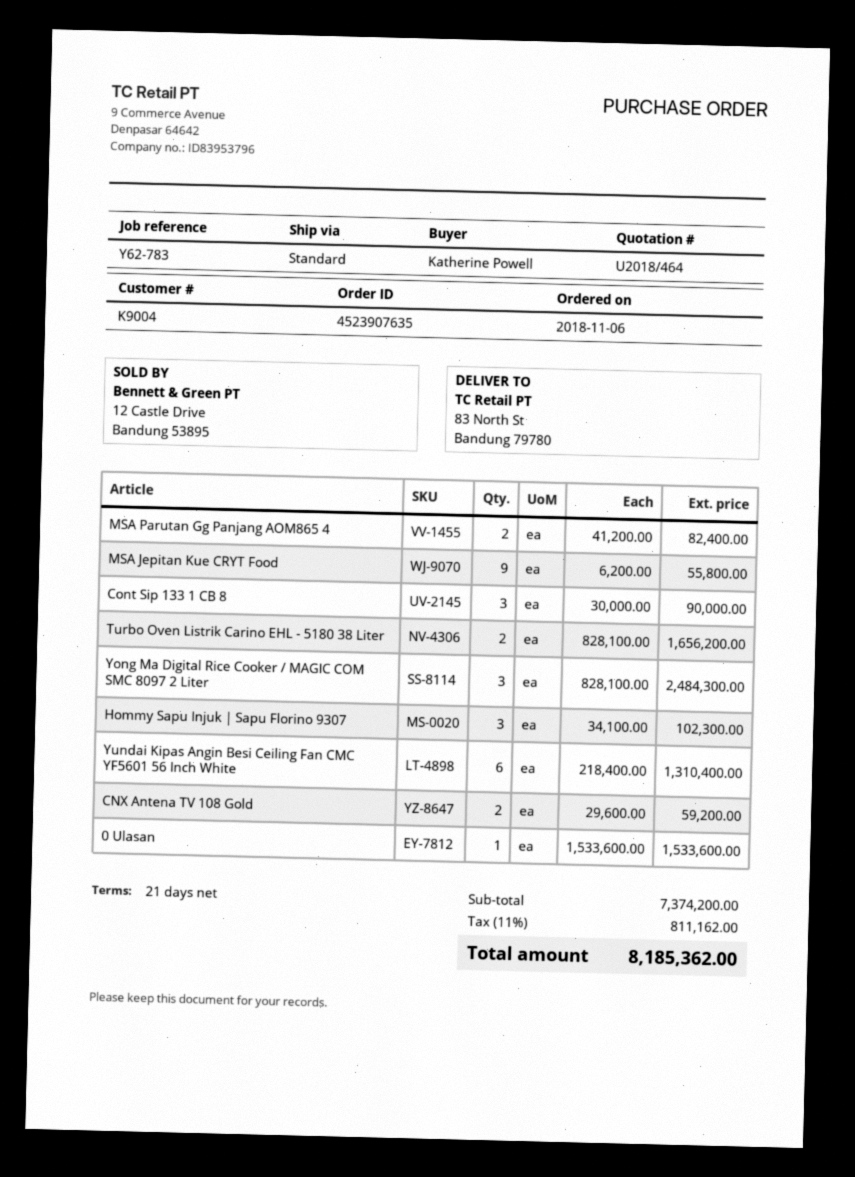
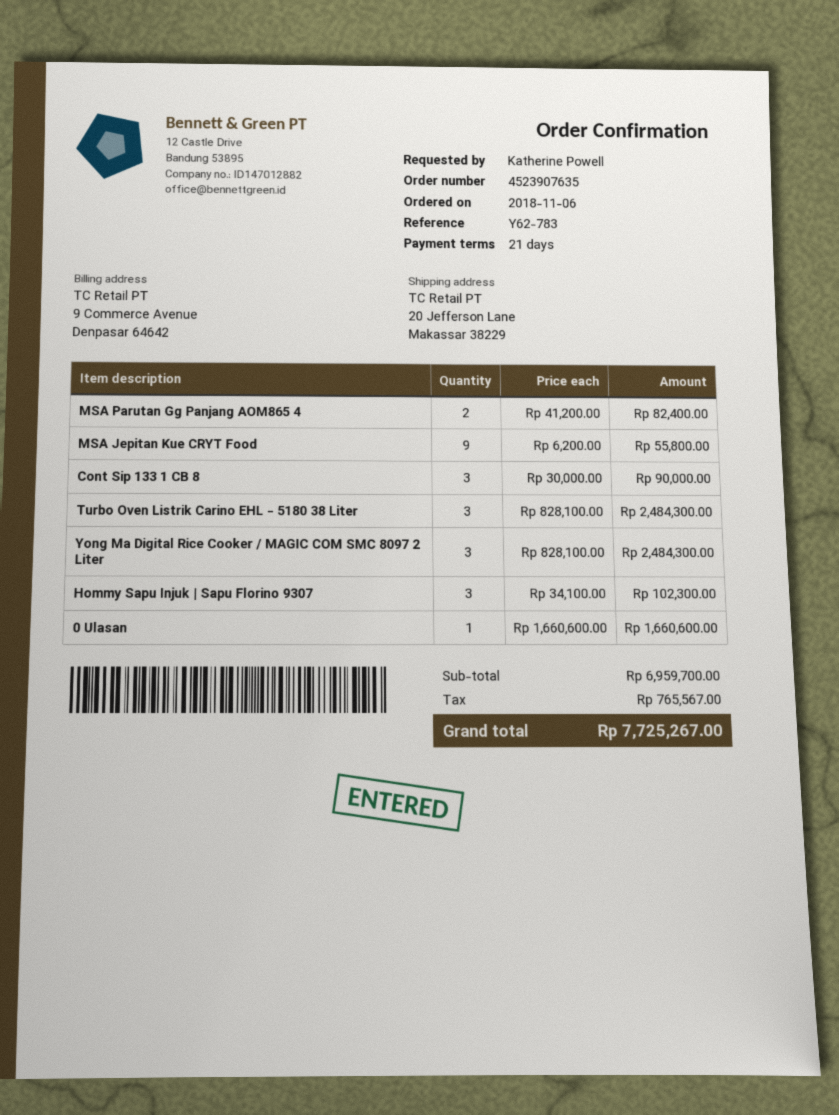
ship to: 83 North St, Bandung 79780 -> 20 Jefferson Lane, Makassar 38229
Turbo Oven Listrik Carino EHL - 5180 38 Liter: 2 x 828100.00 = 1656200.00 -> 3 x 828100.00 = 2484300.00
Yundai Kipas Angin Besi Ceiling Fan CMC YF5601 56 Inch White: 6 x 218400.00 = 1310400.00 -> none
CNX Antena TV 108 Gold: 2 x 29600.00 = 59200.00 -> none
0 Ulasan: 1 x 1533600.00 = 1533600.00 -> 1 x 1660600.00 = 1660600.00
subtotal: 7374200.00 -> 6959700.00
tax: 811162.00 -> 765567.00
total: 8185362.00 -> 7725267.00

